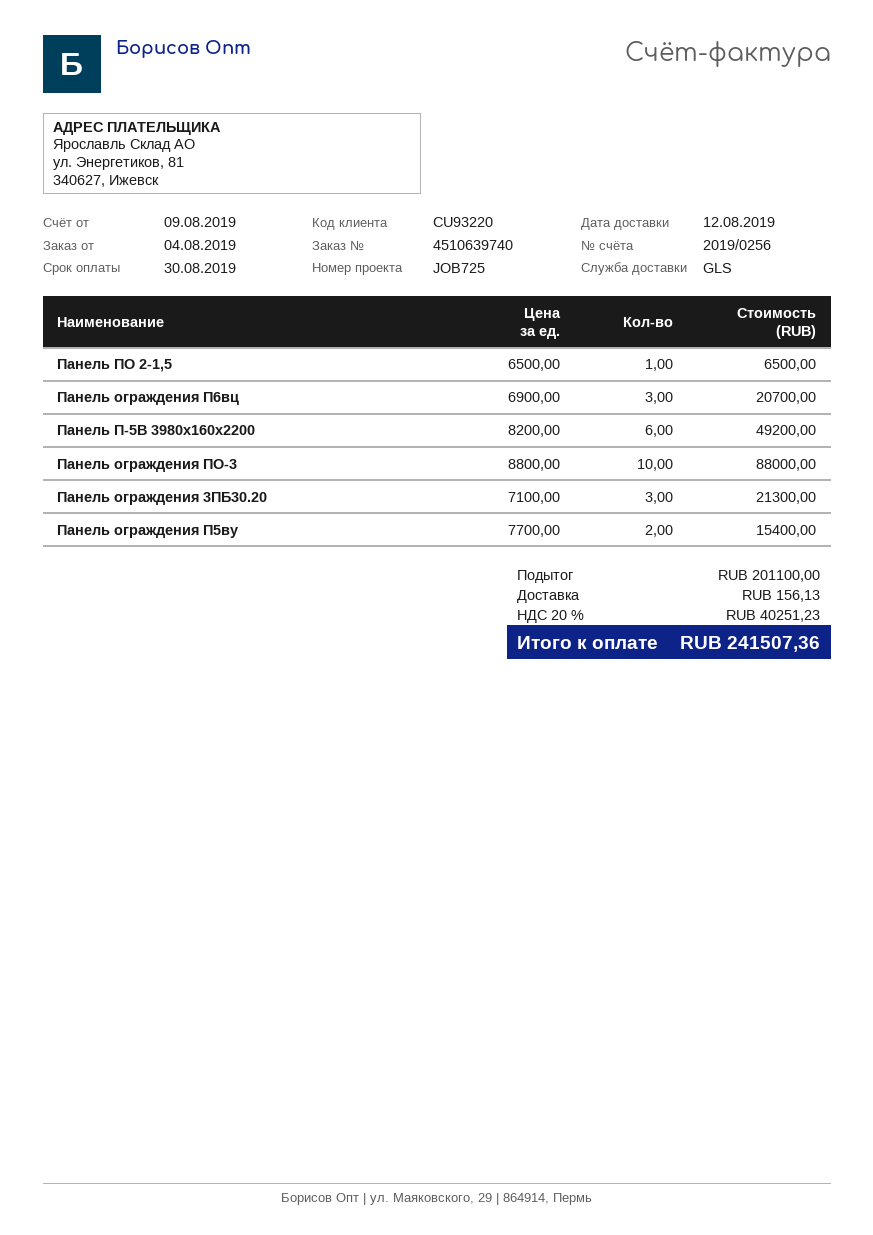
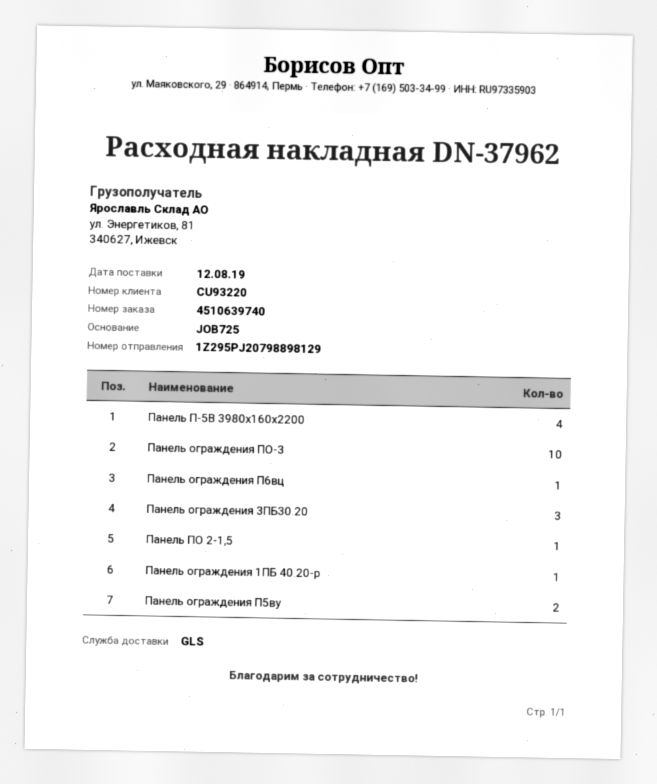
Панель ограждения П6вц: 3 -> 1
Панель П-5В 3980х160х2200: 6 -> 4
Панель ограждения 1ПБ 40.20-р: none -> 1

